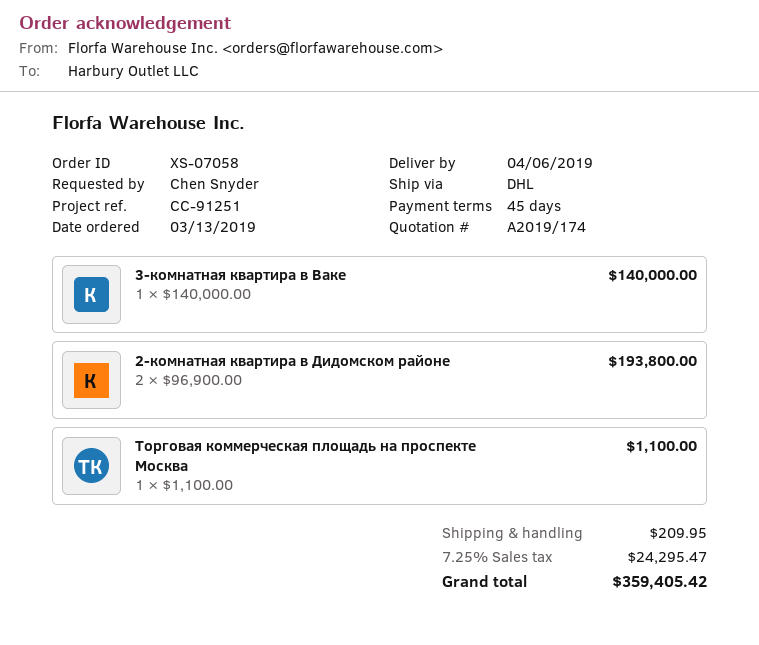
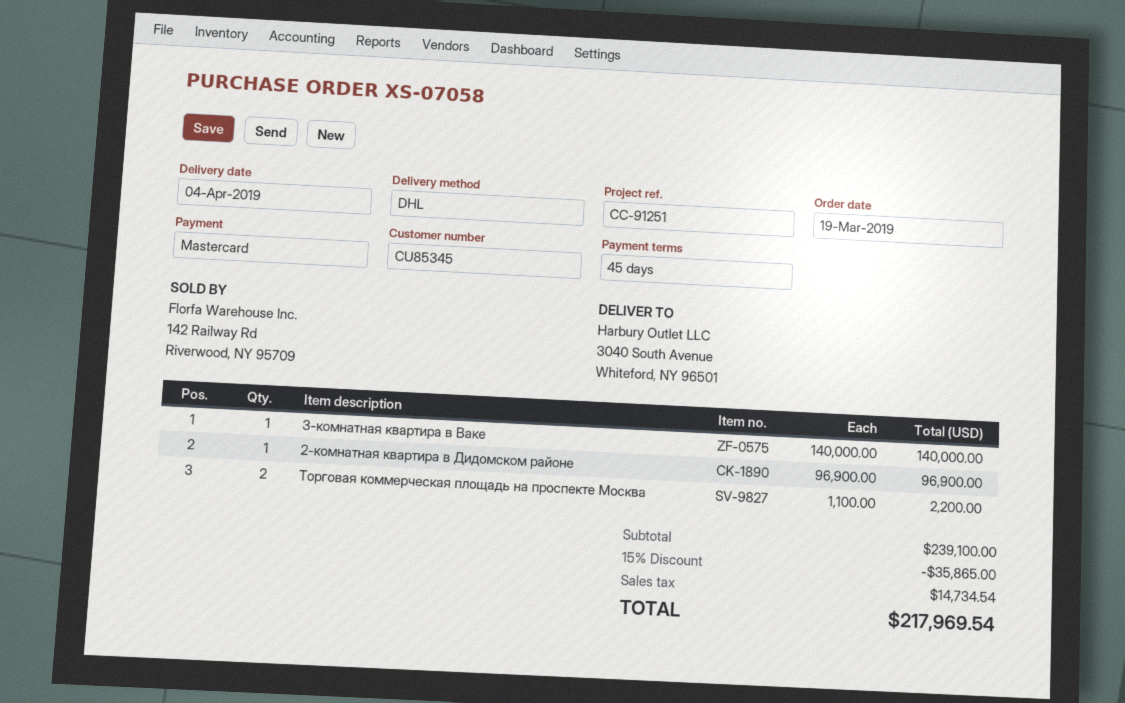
order date: 2019-03-13 -> 2019-03-19
delivery date: 2019-04-06 -> 2019-04-04
2-комнатная квартира в Дидомском районе: 2 x 96900.00 = 193800.00 -> 1 x 96900.00 = 96900.00
Торговая коммерческая площадь на проспекте Москва: 1 x 1100.00 = 1100.00 -> 2 x 1100.00 = 2200.00
discount: none -> 15% = 35865.00
shipping: 209.95 -> none
tax: 24295.47 -> 14734.54
total: 359405.42 -> 217969.54

